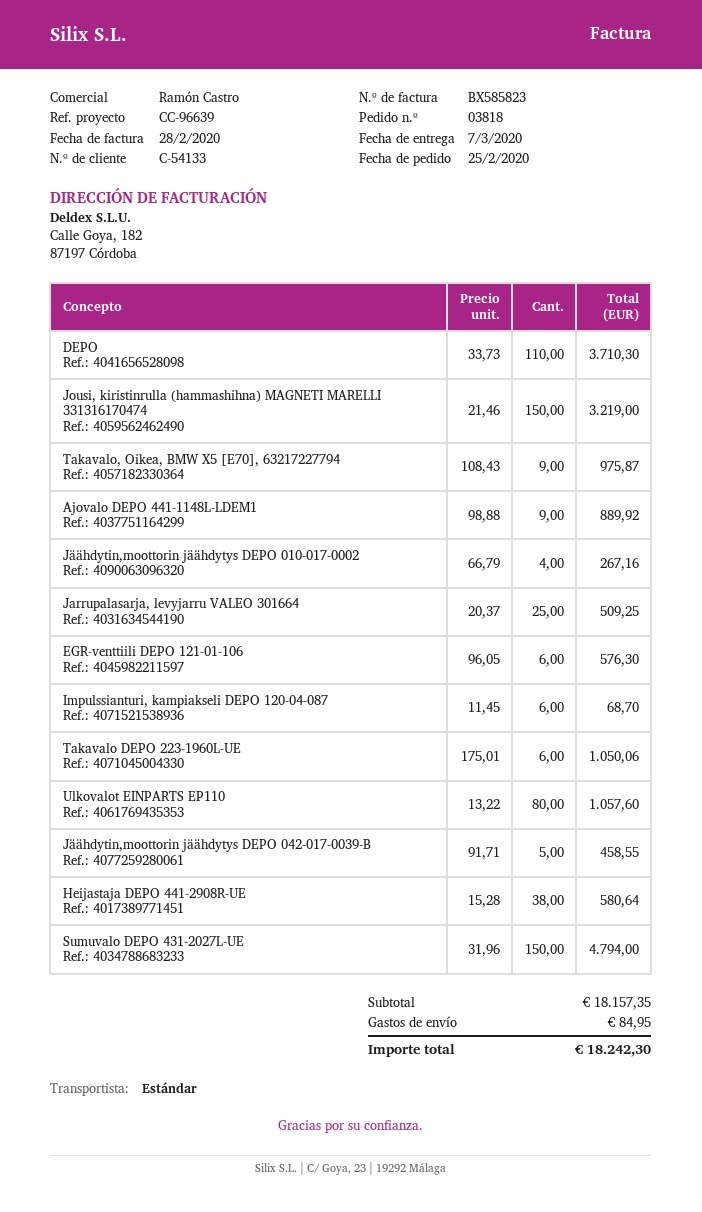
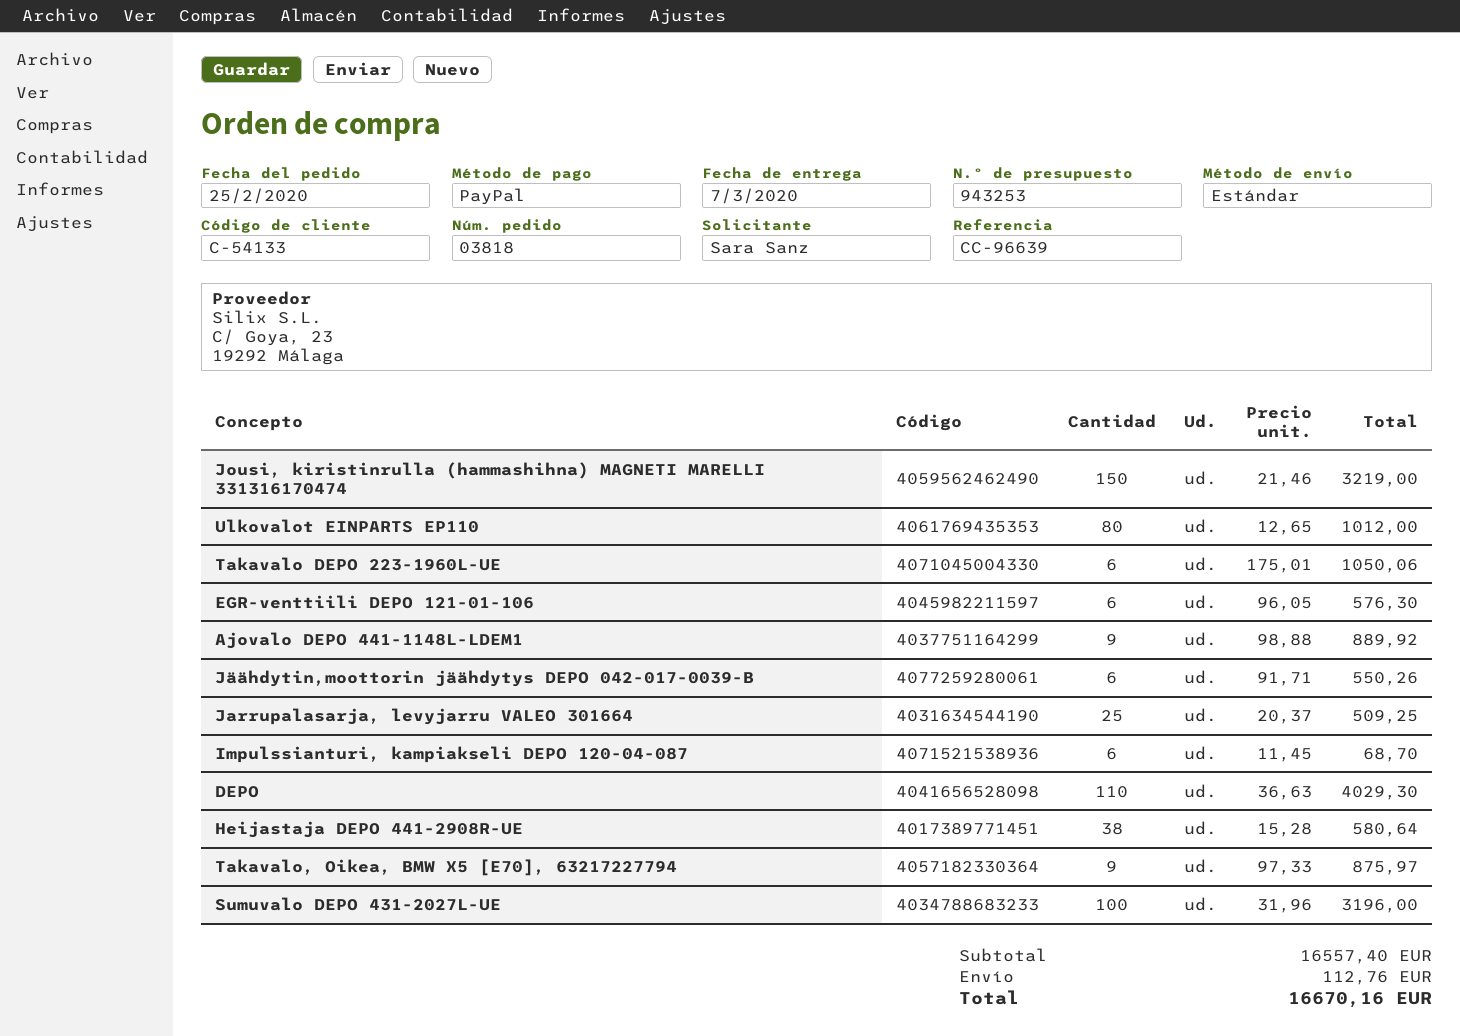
DEPO: 110 x 33.73 = 3710.30 -> 110 x 36.63 = 4029.30
Takavalo, Oikea, BMW X5 [E70], 63217227794: 9 x 108.43 = 975.87 -> 9 x 97.33 = 875.97
Jäähdytin,moottorin jäähdytys DEPO 010-017-0002: 4 x 66.79 = 267.16 -> none
Ulkovalot EINPARTS EP110: 80 x 13.22 = 1057.60 -> 80 x 12.65 = 1012.00
Jäähdytin,moottorin jäähdytys DEPO 042-017-0039-B: 5 x 91.71 = 458.55 -> 6 x 91.71 = 550.26
Sumuvalo DEPO 431-2027L-UE: 150 x 31.96 = 4794.00 -> 100 x 31.96 = 3196.00
subtotal: 18157.35 -> 16557.40
shipping: 84.95 -> 112.76
total: 18242.30 -> 16670.16

